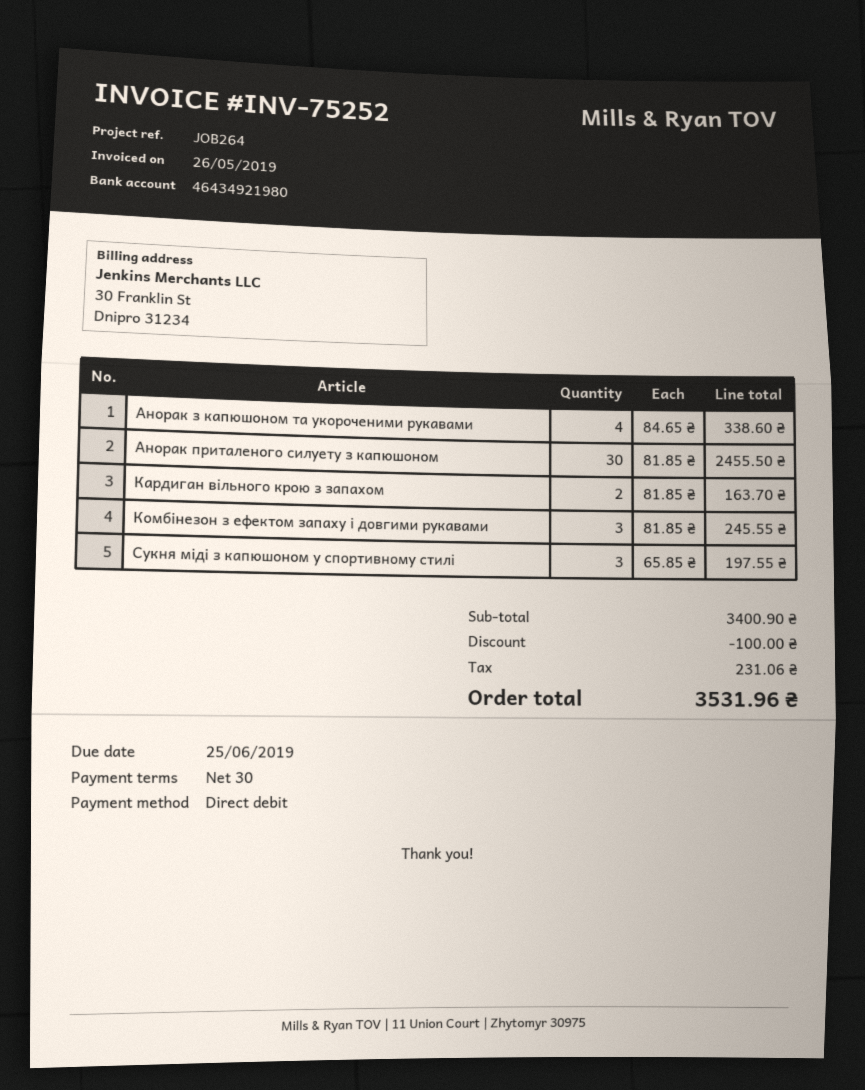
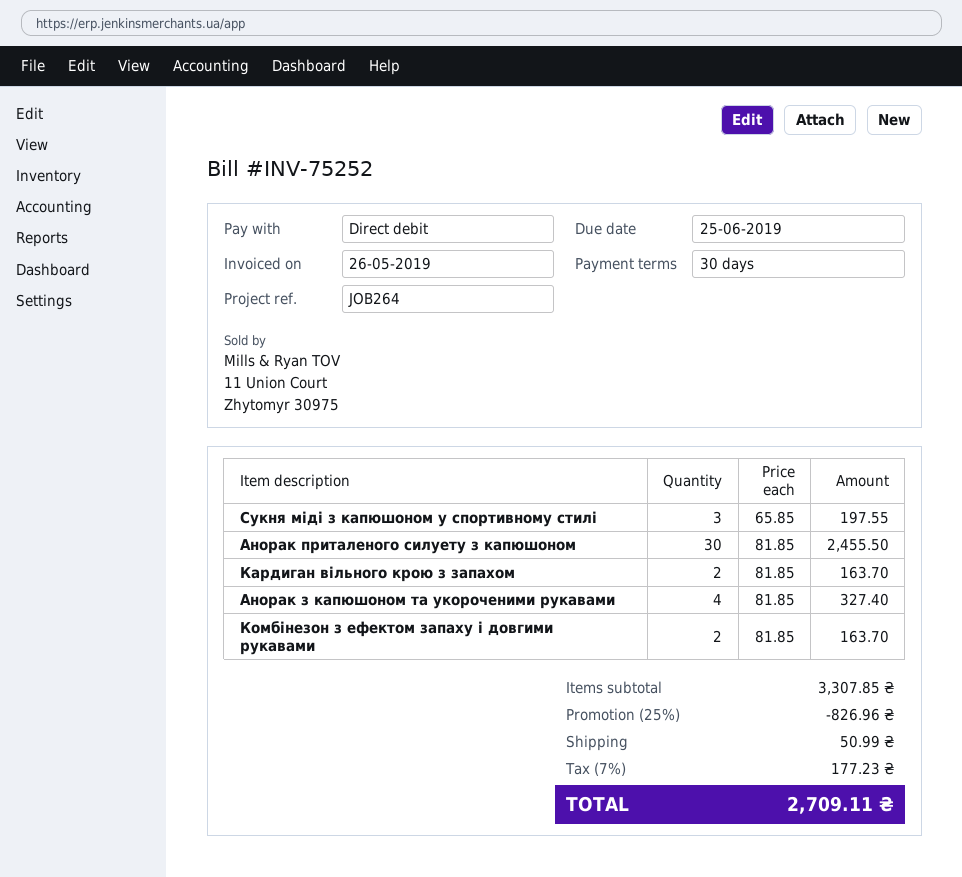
Анорак з капюшоном та укороченими рукавами: 4 x 84.65 = 338.60 -> 4 x 81.85 = 327.40
Комбінезон з ефектом запаху і довгими рукавами: 3 x 81.85 = 245.55 -> 2 x 81.85 = 163.70
subtotal: 3400.90 -> 3307.85
discount: 100.00 -> 826.96
shipping: none -> 50.99
tax: 231.06 -> 177.23
total: 3531.96 -> 2709.11

